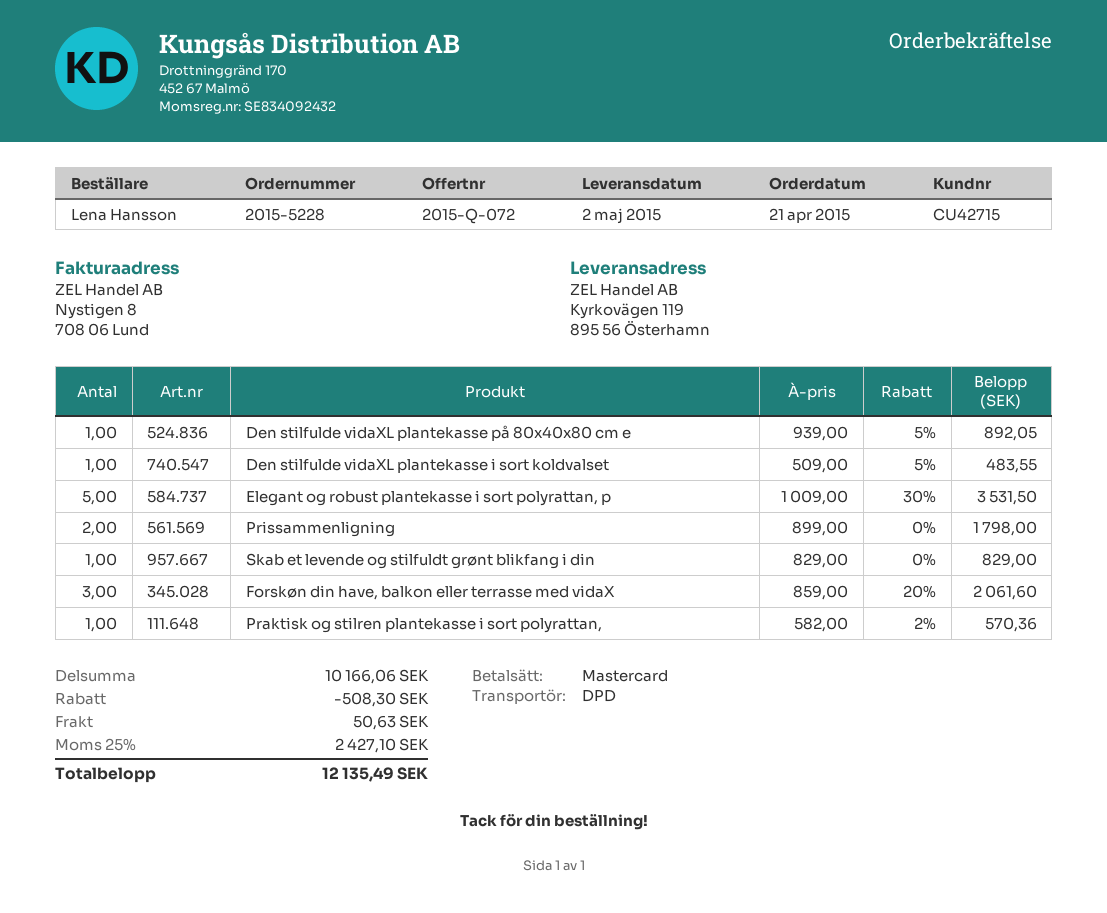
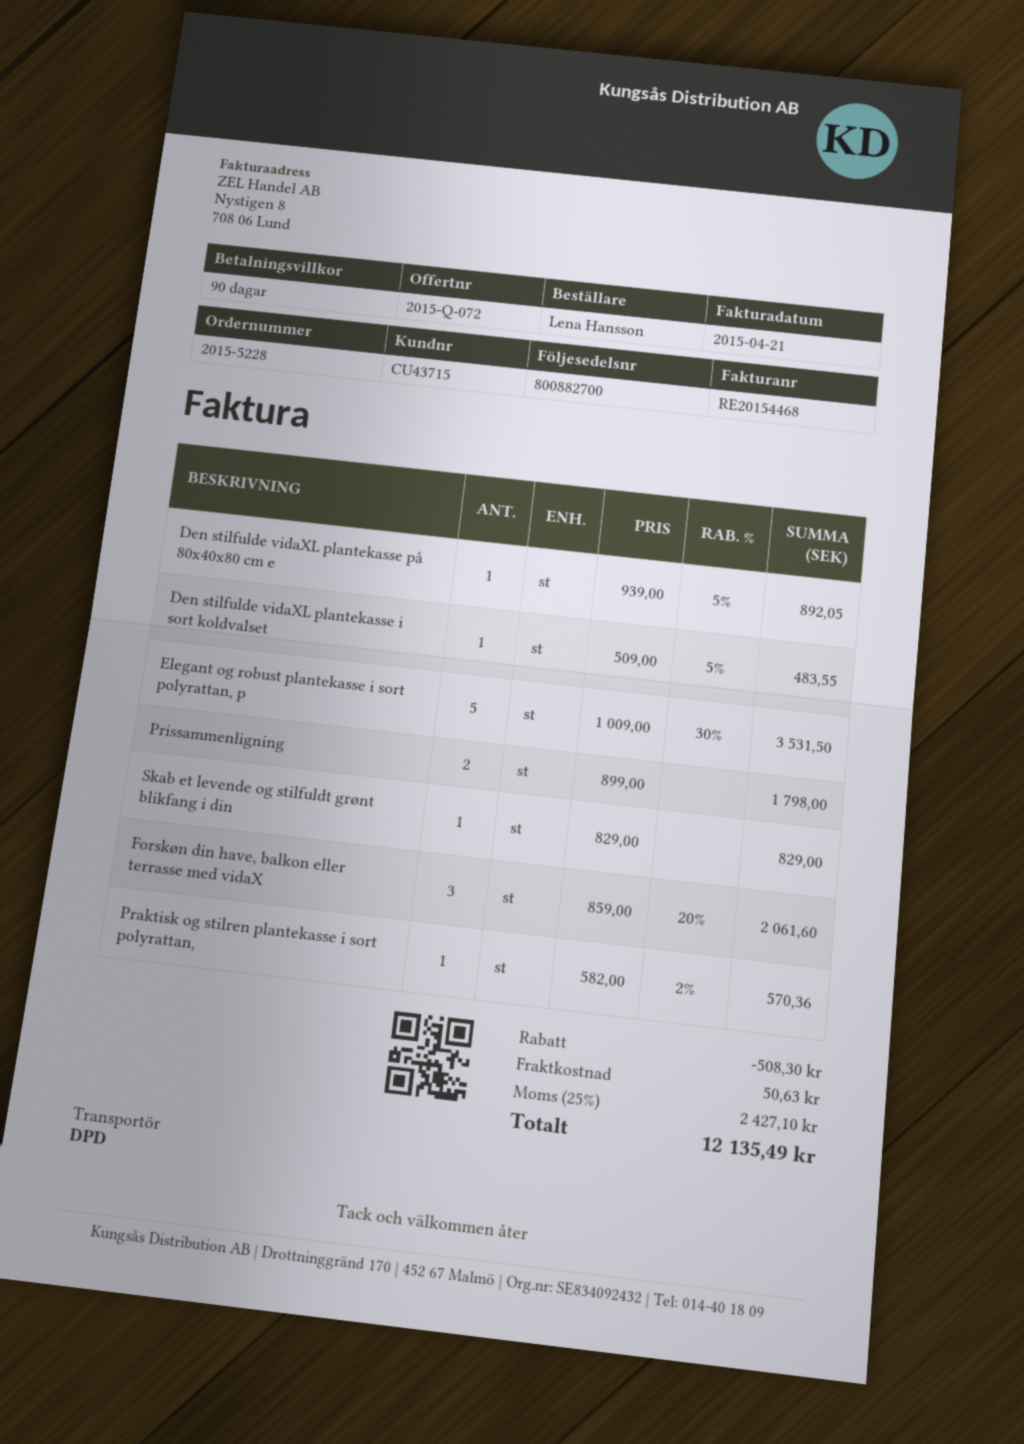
customer number: CU42715 -> CU43715

